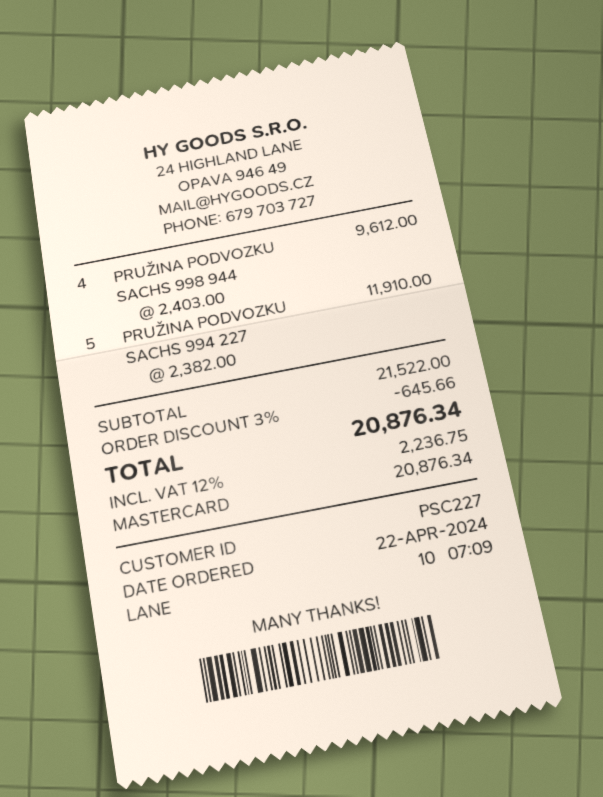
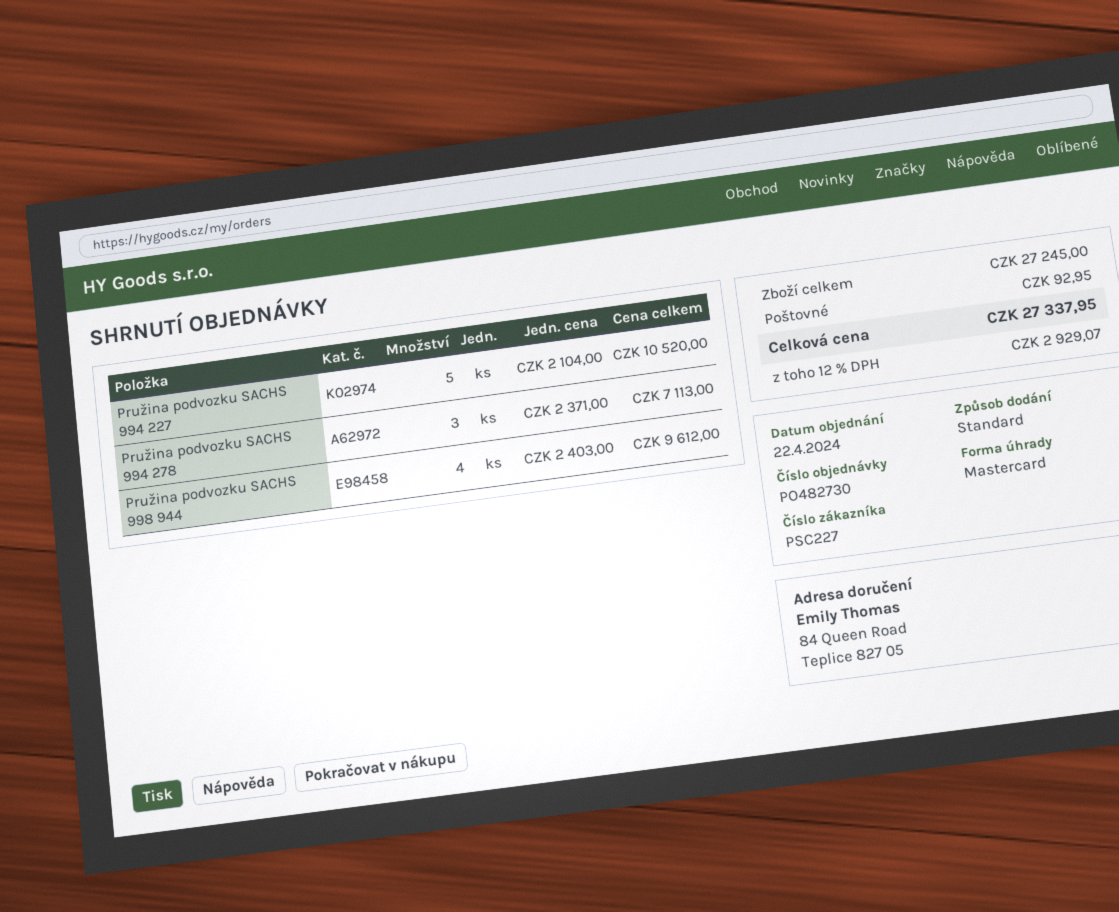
PRUŽINA PODVOZKU SACHS 994 227: 5 x 2382.00 = 11910.00 -> 5 x 2104.00 = 10520.00
Pružina podvozku SACHS 994 278: none -> 3 x 2371.00 = 7113.00
subtotal: 21522.00 -> 27245.00
discount: 3% = 645.66 -> none
shipping: none -> 92.95
tax: 12% = 2236.75 -> 12% = 2929.07
total: 20876.34 -> 27337.95

